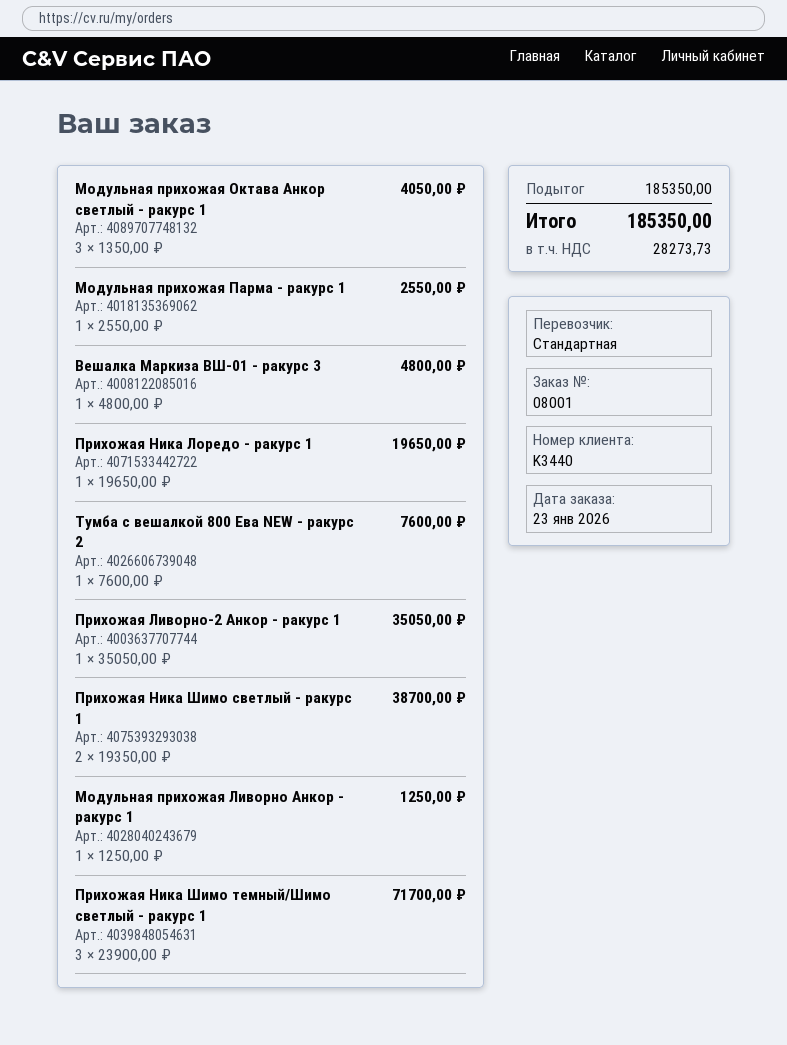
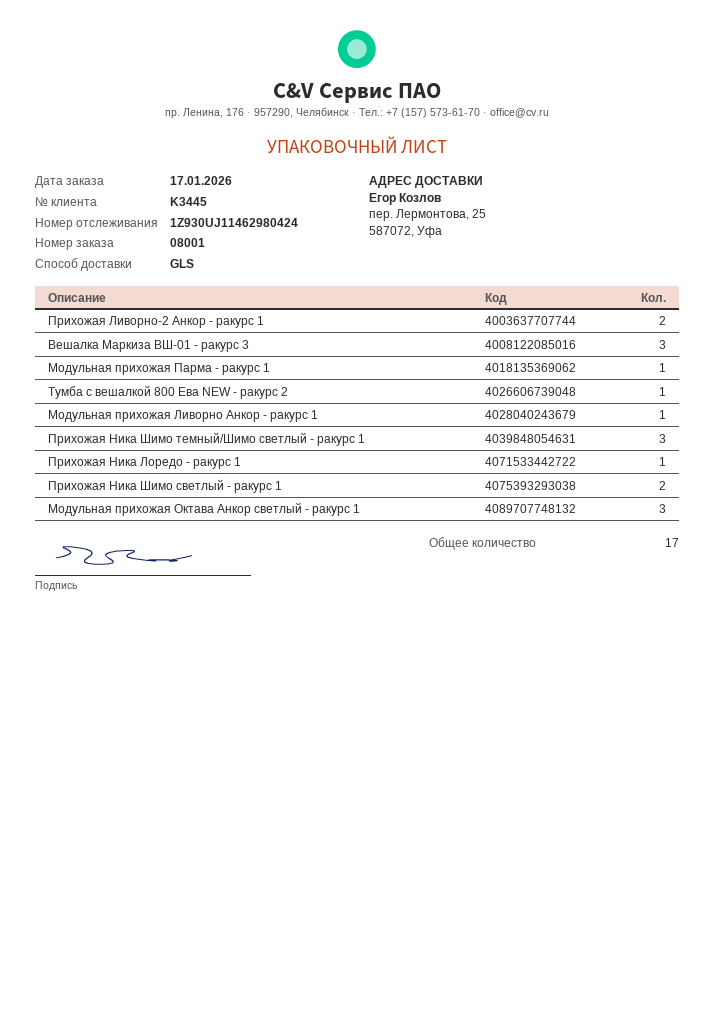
order date: 2026-01-23 -> 2026-01-17
customer number: K3440 -> K3445
shipping method: standard -> GLS
Вешалка Маркиза ВШ-01 - ракурс 3: 1 -> 3
Прихожая Ливорно-2 Анкор - ракурс 1: 1 -> 2

